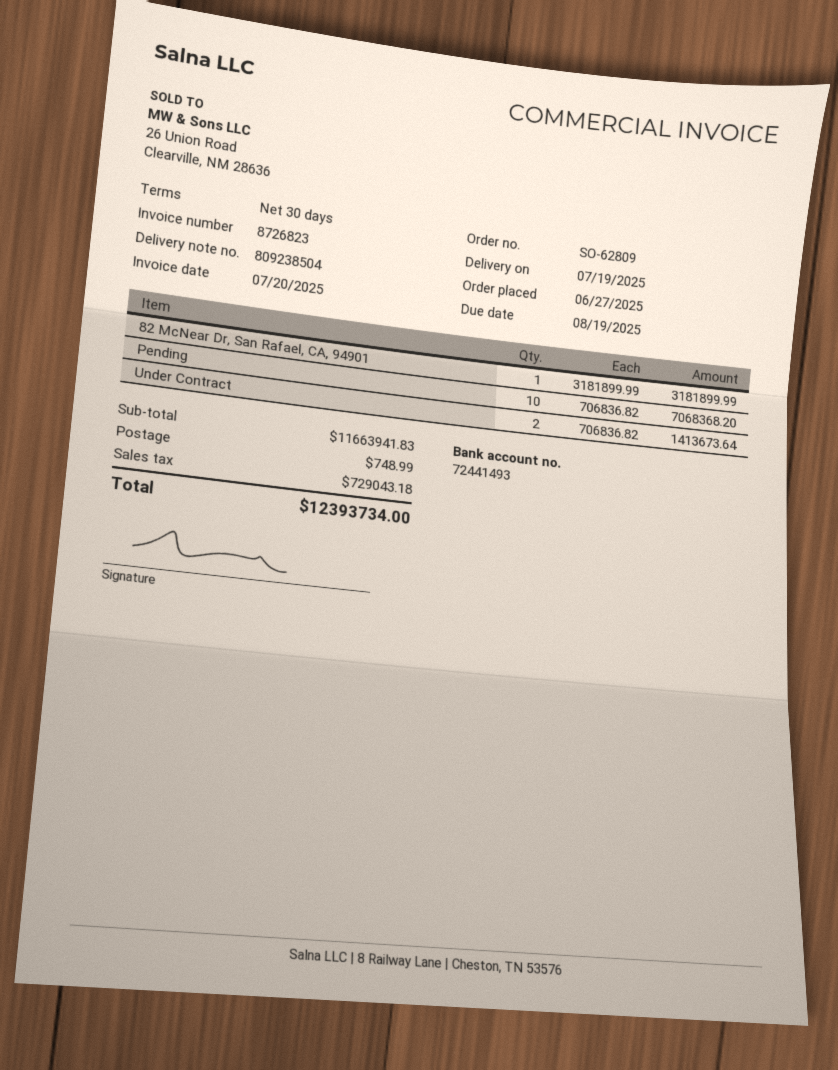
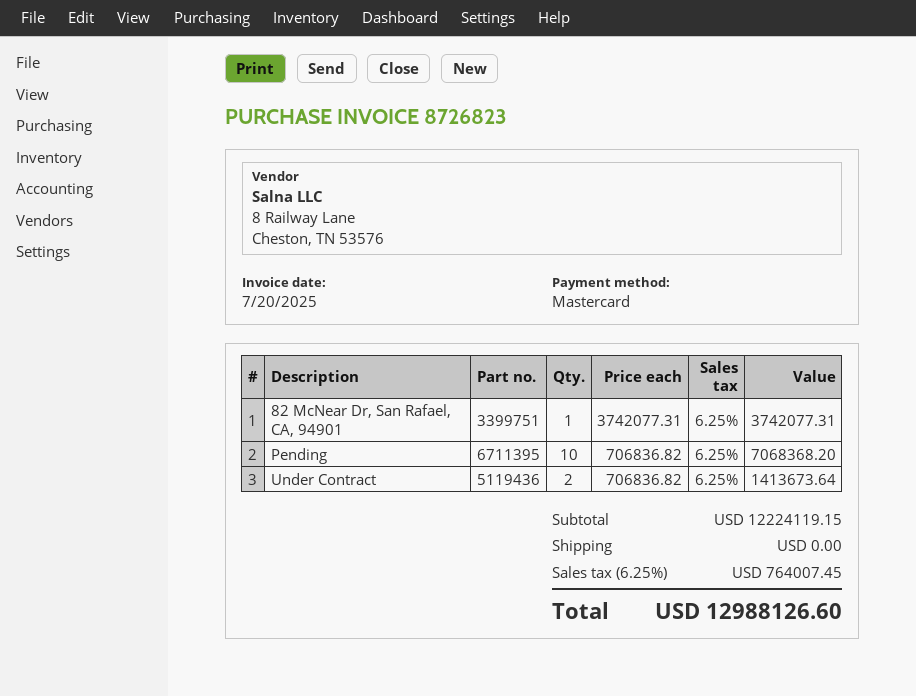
82 McNear Dr, San Rafael, CA, 94901: 1 x 3181899.99 = 3181899.99 -> 1 x 3742077.31 = 3742077.31
subtotal: 11663941.83 -> 12224119.15
shipping: 748.99 -> 0.00
tax: 729043.18 -> 764007.45
total: 12393734.00 -> 12988126.60

